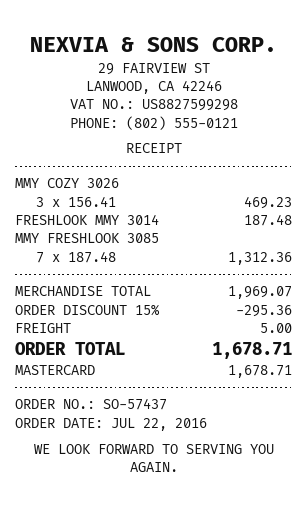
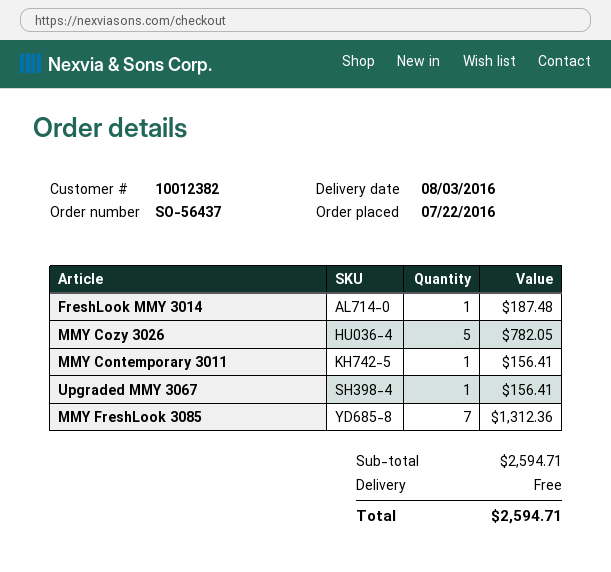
order number: SO-57437 -> SO-56437
MMY COZY 3026: 3 for 469.23 -> 5 for 782.05
MMY Contemporary 3011: none -> 1 for 156.41
Upgraded MMY 3067: none -> 1 for 156.41
subtotal: 1969.07 -> 2594.71
discount: 15% = 295.36 -> none
shipping: 5.00 -> 0.00
total: 1678.71 -> 2594.71

